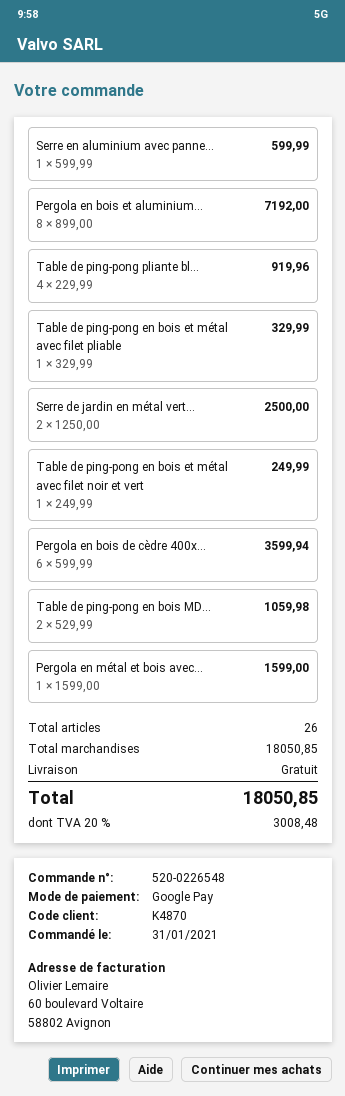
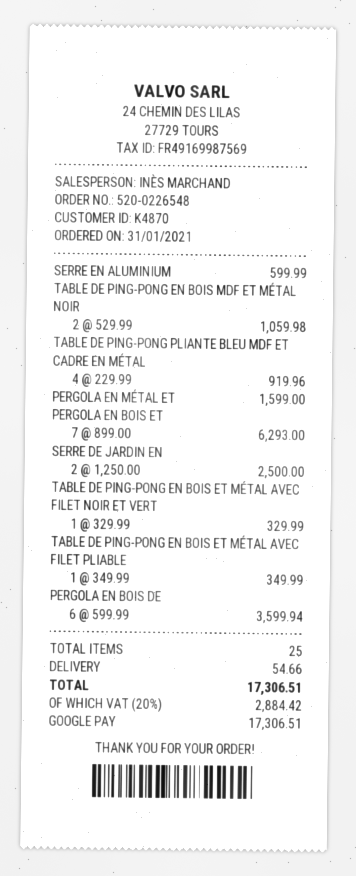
Pergola en bois et aluminium...: 8 x 899.00 = 7192.00 -> 7 x 899.00 = 6293.00
Table de ping-pong en bois et métal avec filet pliable: 1 x 329.99 = 329.99 -> 1 x 349.99 = 349.99
Table de ping-pong en bois et métal avec filet noir et vert: 1 x 249.99 = 249.99 -> 1 x 329.99 = 329.99
total quantity: 26 -> 25
shipping: 0.00 -> 54.66
tax: 20% = 3008.48 -> 20% = 2884.42
total: 18050.85 -> 17306.51

